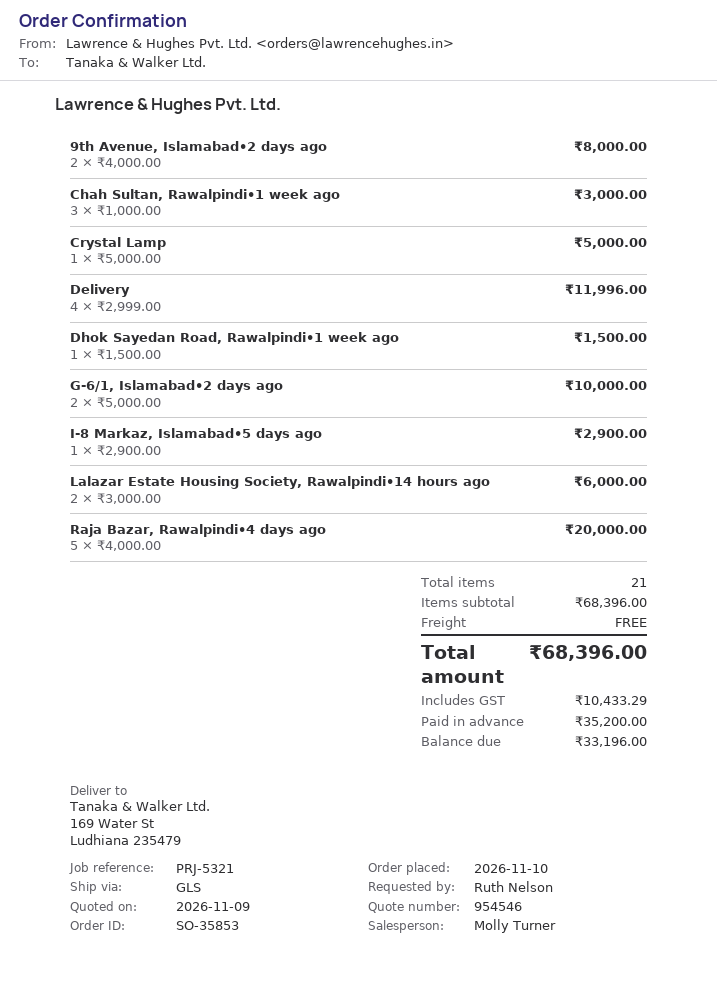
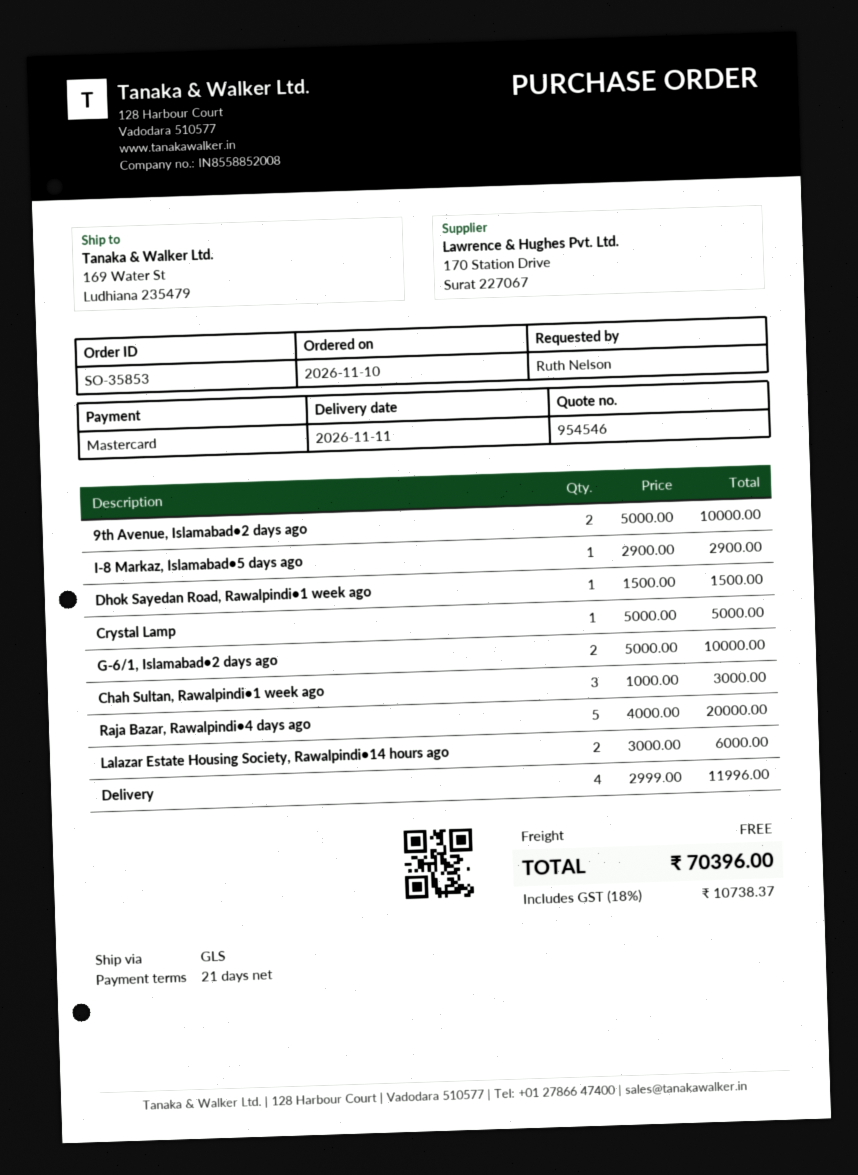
9th Avenue, Islamabad•2 days ago: 2 x 4000.00 = 8000.00 -> 2 x 5000.00 = 10000.00
tax: 10433.29 -> 10738.37
total: 68396.00 -> 70396.00

